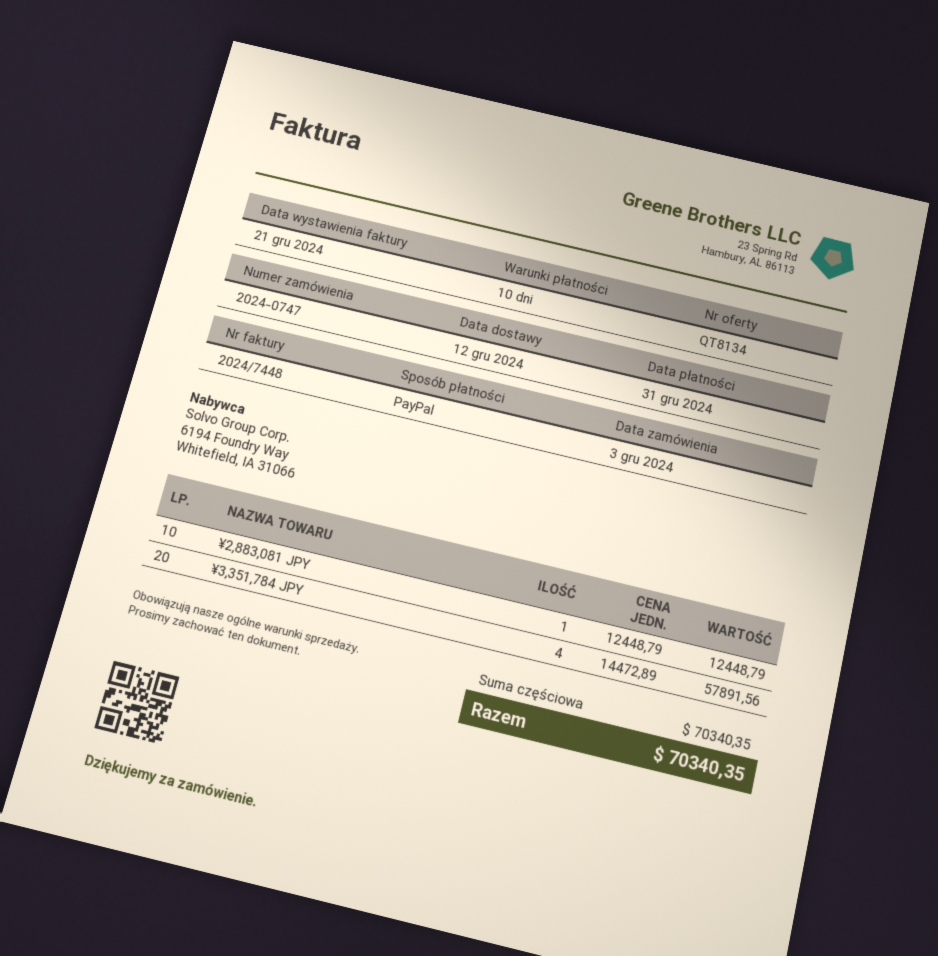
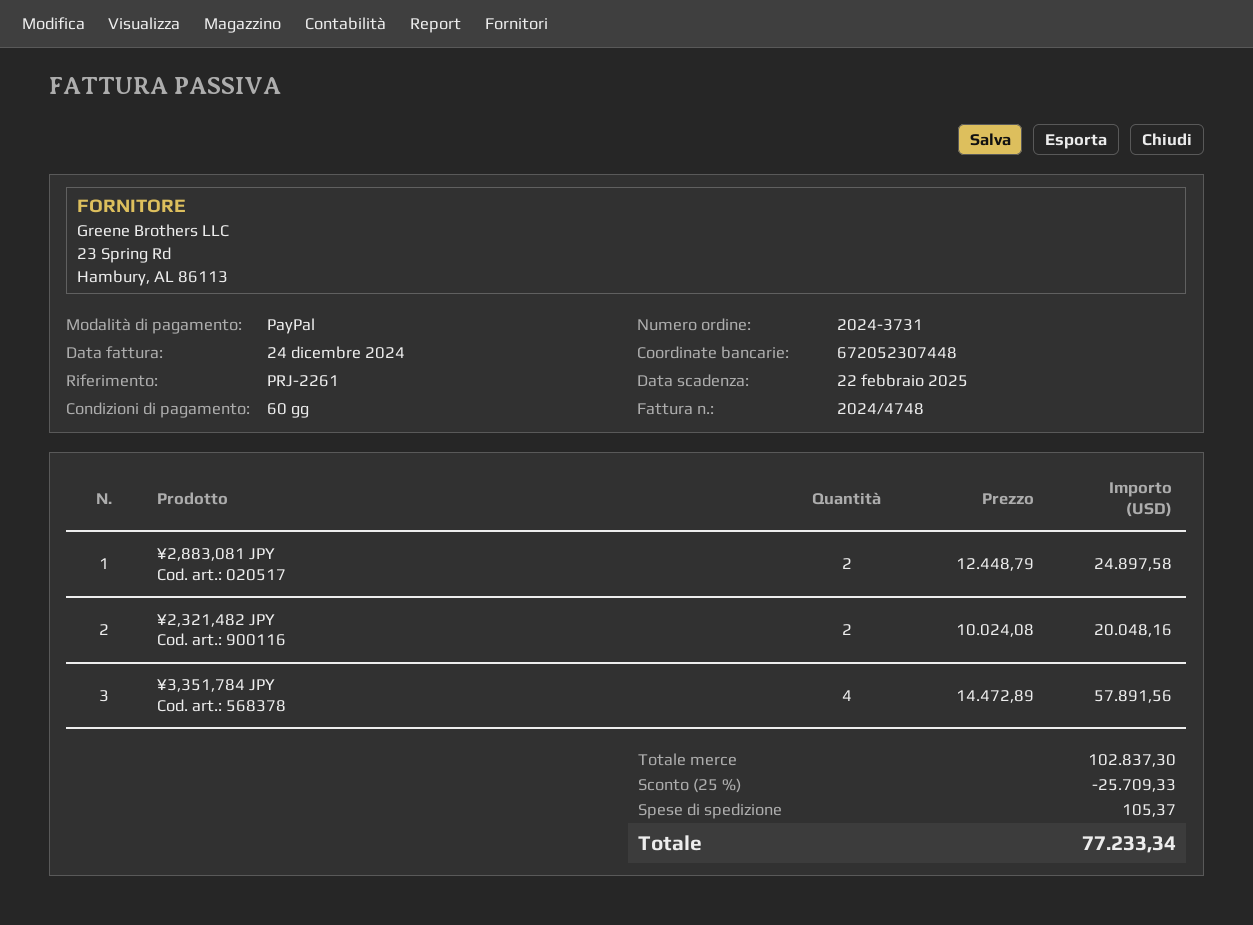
order number: 2024-0747 -> 2024-3731
invoice number: 2024/7448 -> 2024/4748
invoice date: 2024-12-21 -> 2024-12-24
payment terms: 10 days -> 60 days
due date: 2024-12-31 -> 2025-02-22
¥2,883,081 JPY: 1 x 12448.79 = 12448.79 -> 2 x 12448.79 = 24897.58
¥2,321,482 JPY: none -> 2 x 10024.08 = 20048.16
subtotal: 70340.35 -> 102837.30
discount: none -> 25% = 25709.33
shipping: none -> 105.37
total: 70340.35 -> 77233.34

